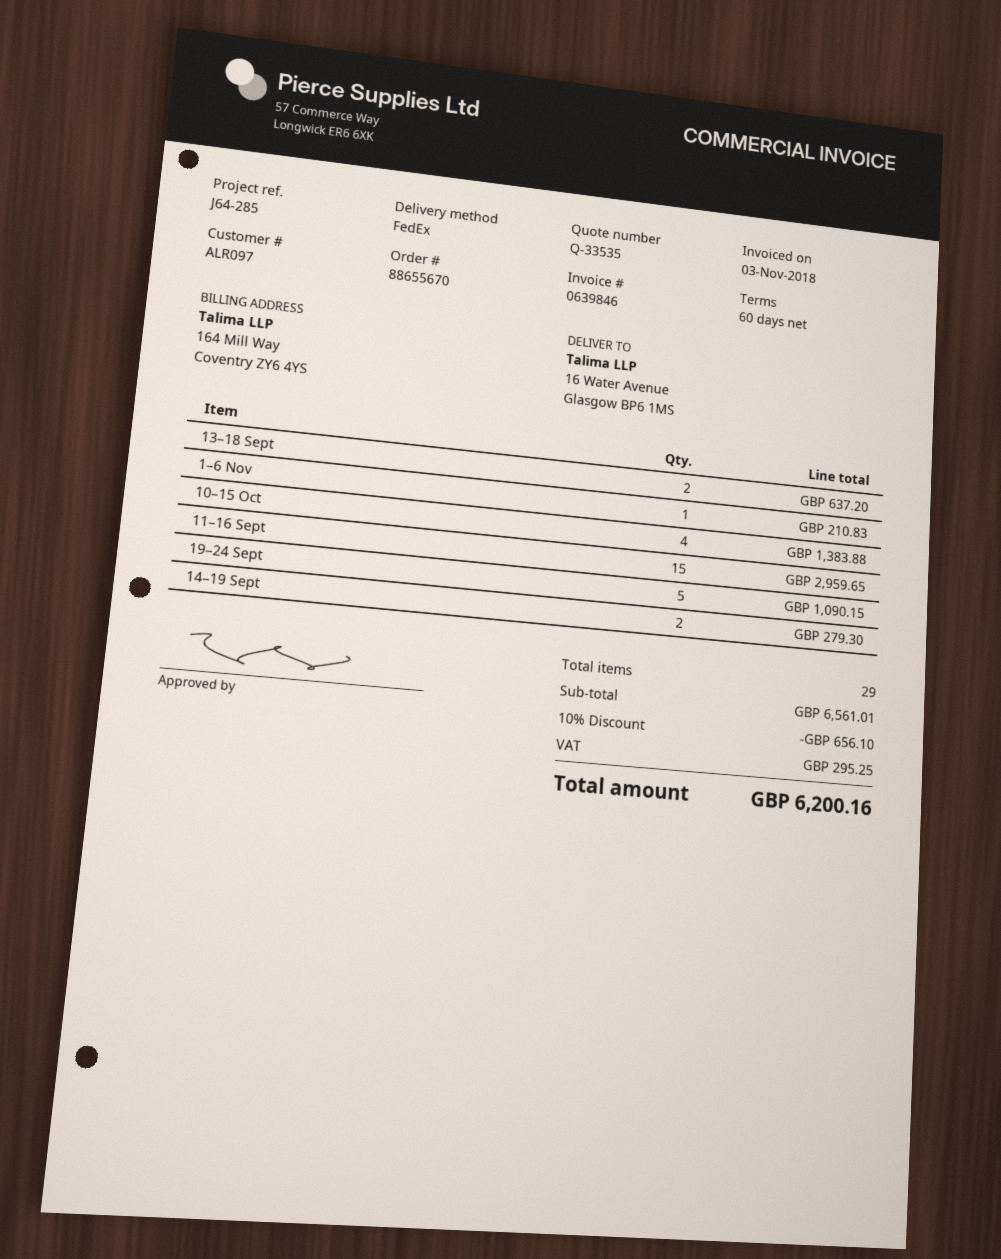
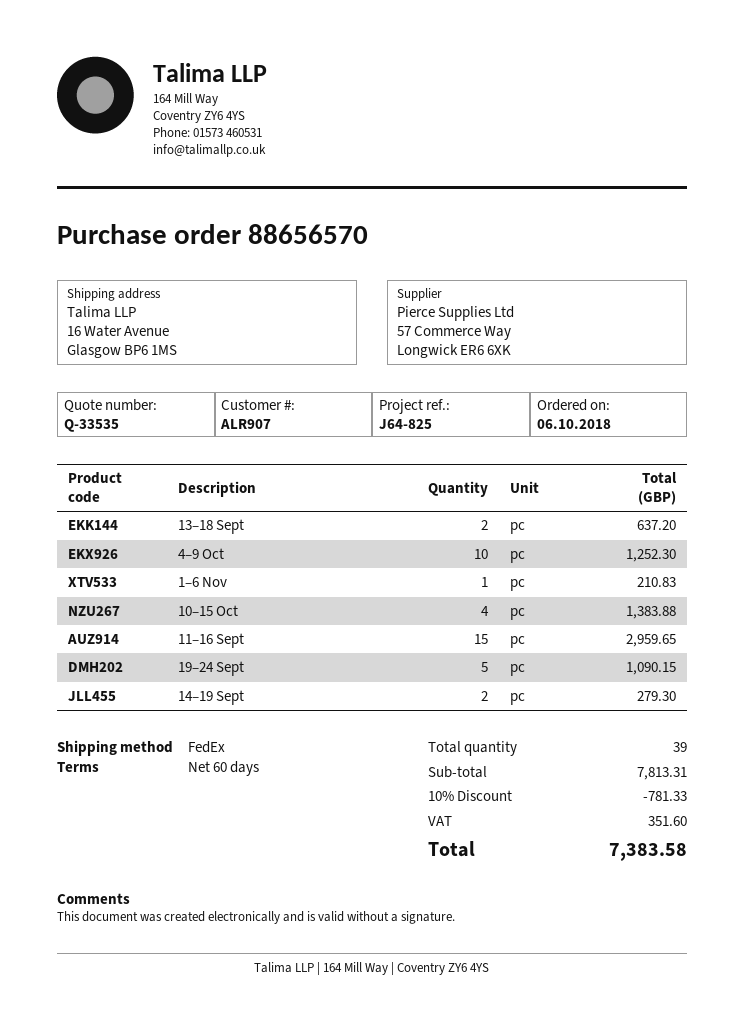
order number: 88655670 -> 88656570
customer number: ALR097 -> ALR907
reference: J64-285 -> J64-825
4–9 Oct: none -> 10 for 1252.30
total quantity: 29 -> 39
subtotal: 6561.01 -> 7813.31
discount: 10% = 656.10 -> 10% = 781.33
tax: 295.25 -> 351.60
total: 6200.16 -> 7383.58

